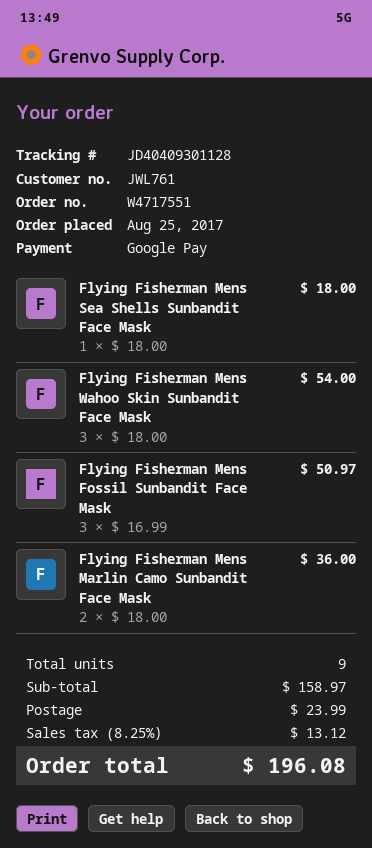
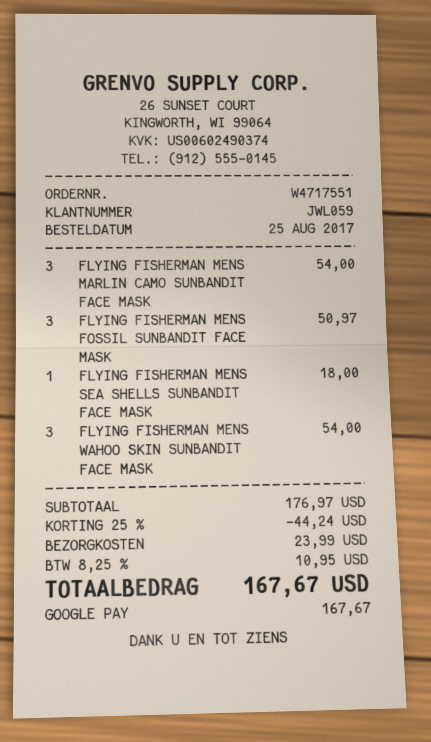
customer number: JWL761 -> JWL059
Flying Fisherman Mens Marlin Camo Sunbandit Face Mask: 2 for 36.00 -> 3 for 54.00
subtotal: 158.97 -> 176.97
discount: none -> 25% = 44.24
tax: 8.25% = 13.12 -> 8.25% = 10.95
total: 196.08 -> 167.67

